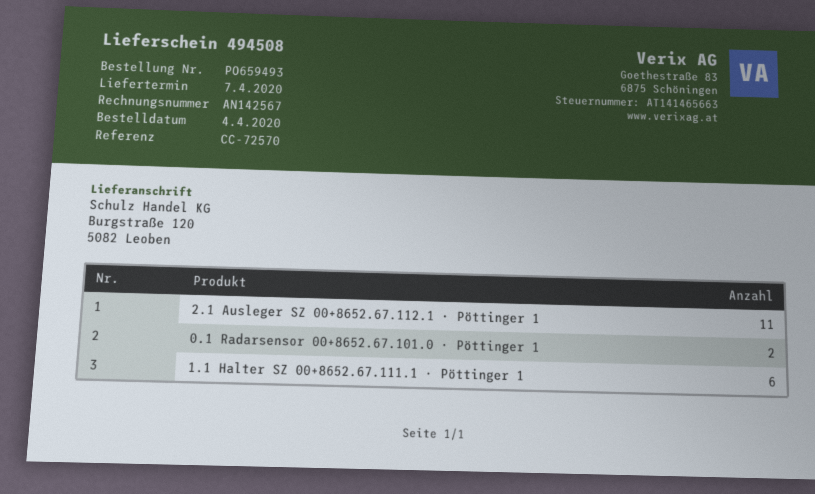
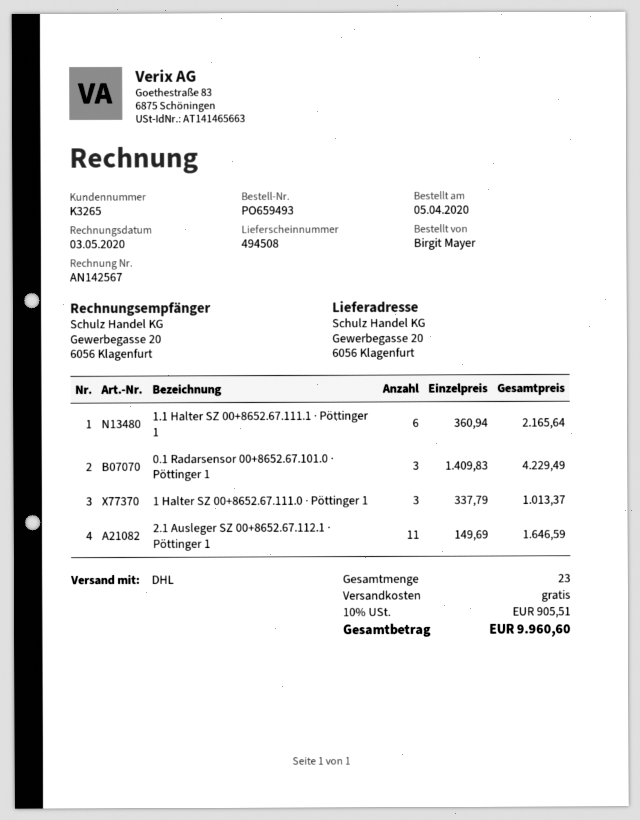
order date: 2020-04-04 -> 2020-04-05
ship to: Burgstraße 120, 5082 Leoben -> Gewerbegasse 20, 6056 Klagenfurt
0.1 Radarsensor 00+8652.67.101.0 · Pöttinger 1: 2 -> 3
1 Halter SZ 00+8652.67.111.0 · Pöttinger 1: none -> 3

